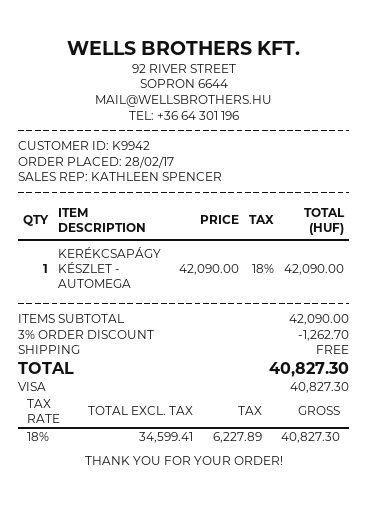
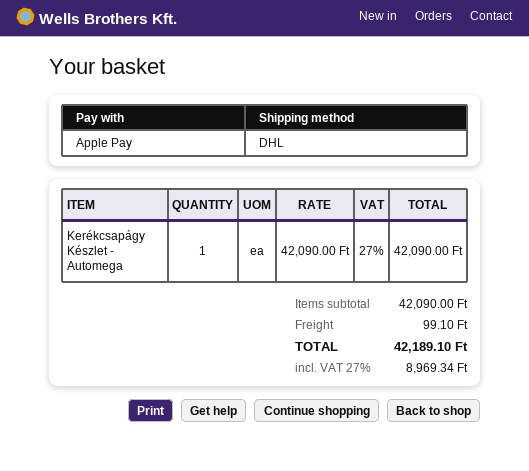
payment method: Visa -> Apple Pay
discount: 3% = 1262.70 -> none
shipping: 0.00 -> 99.10
tax: 18% = 6227.89 -> 27% = 8969.34
total: 40827.30 -> 42189.10

